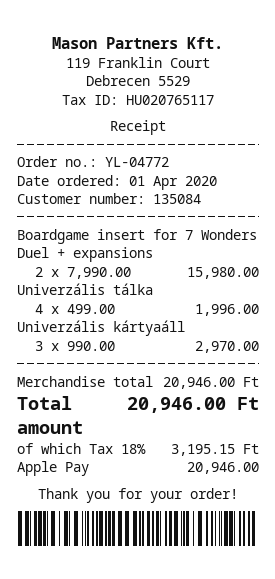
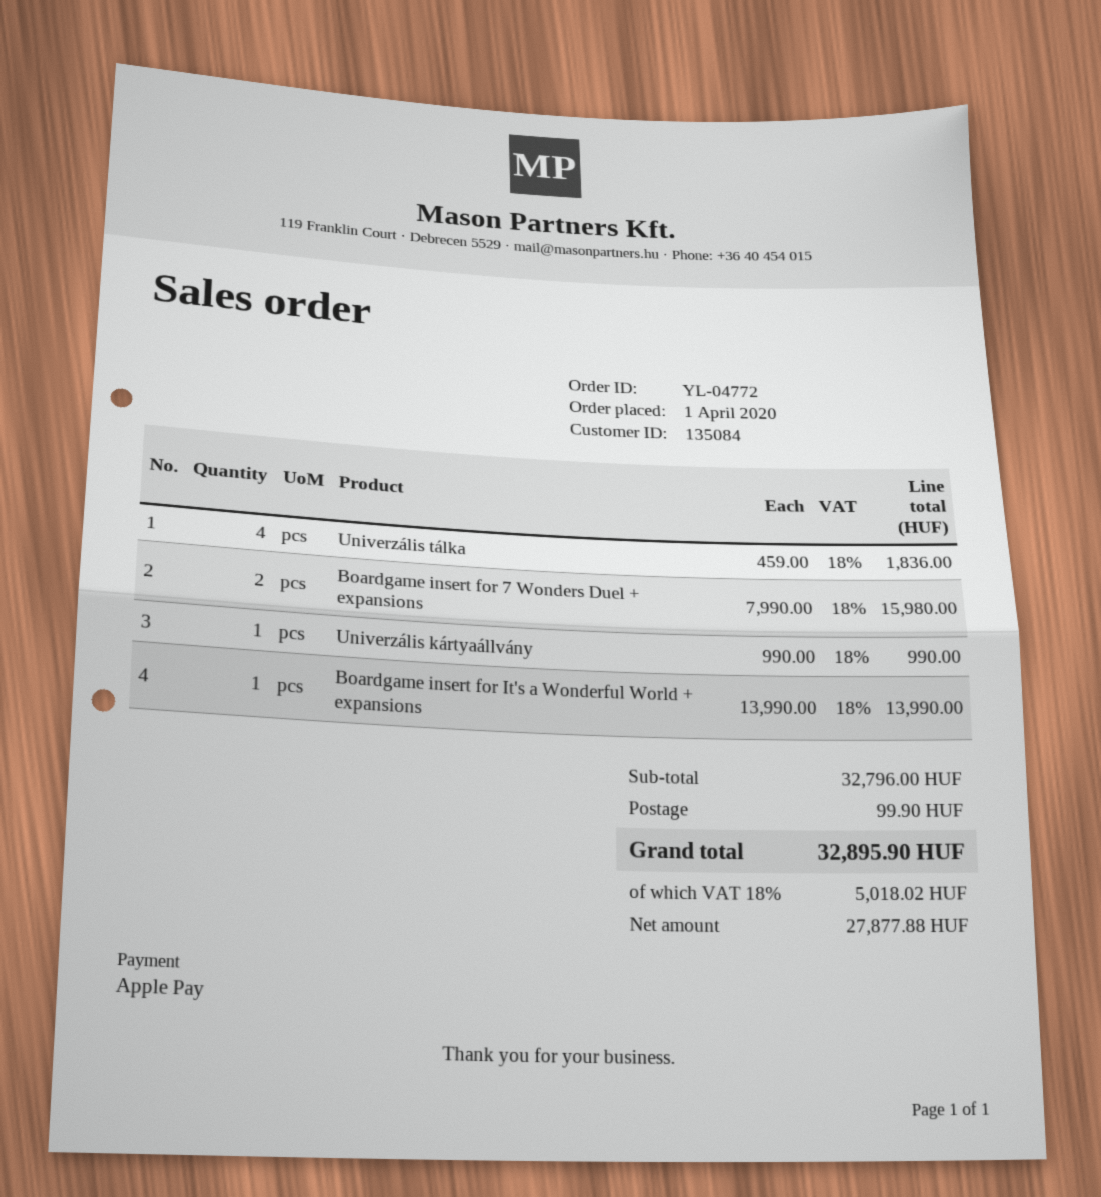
Univerzális tálka: 4 x 499.00 = 1996.00 -> 4 x 459.00 = 1836.00
Univerzális kártyaáll: 3 x 990.00 = 2970.00 -> 1 x 990.00 = 990.00
Boardgame insert for It's a Wonderful World + expansions: none -> 1 x 13990.00 = 13990.00
subtotal: 20946.00 -> 32796.00
shipping: none -> 99.90
tax: 18% = 3195.15 -> 18% = 5018.02
total: 20946.00 -> 32895.90

